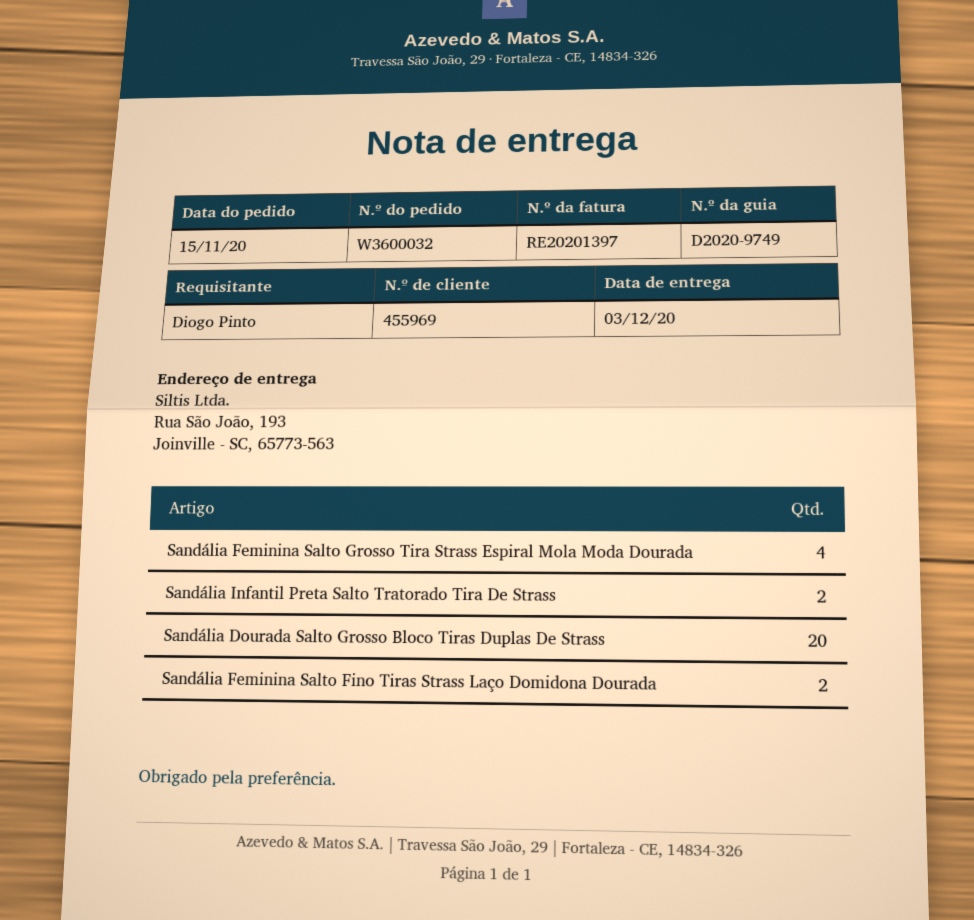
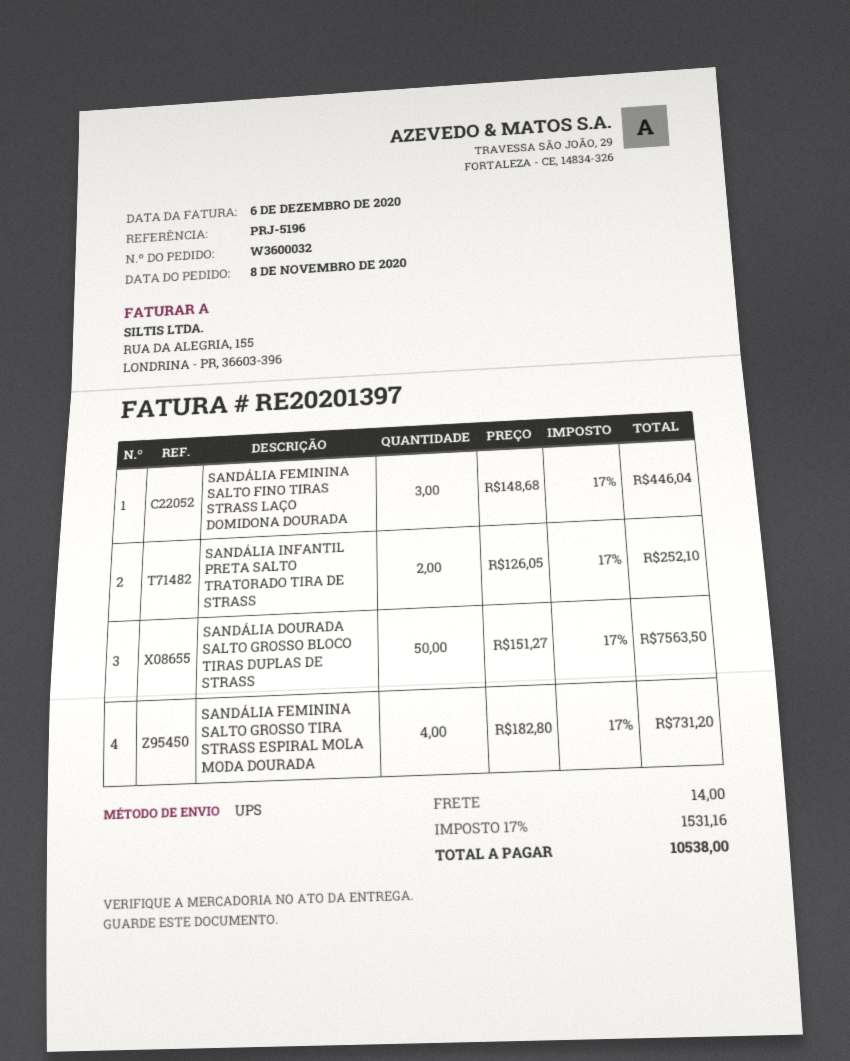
order date: 2020-11-15 -> 2020-11-08
Sandália Dourada Salto Grosso Bloco Tiras Duplas De Strass: 20 -> 50
Sandália Feminina Salto Fino Tiras Strass Laço Domidona Dourada: 2 -> 3

